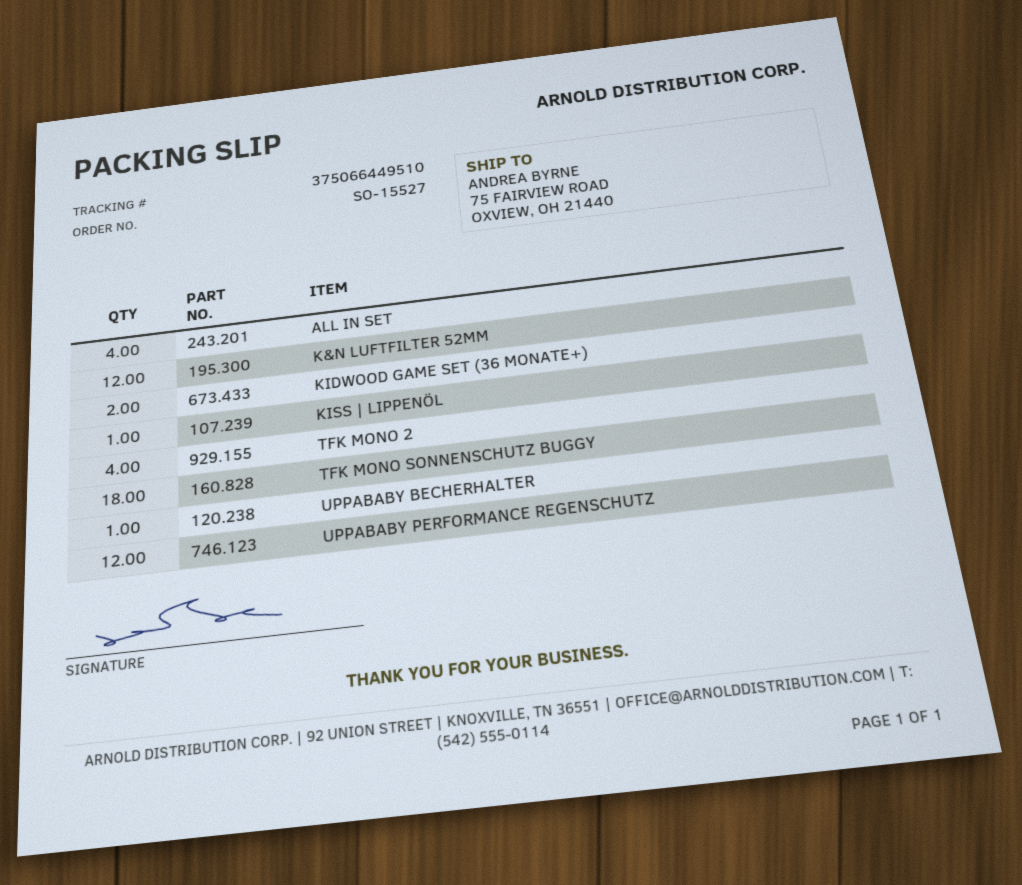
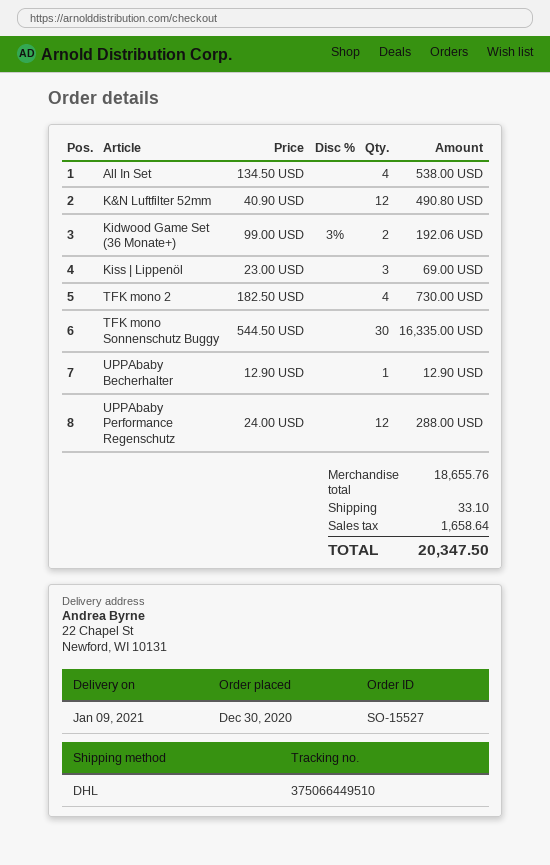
ship to: 75 FAIRVIEW ROAD, OXVIEW, OH 21440 -> 22 Chapel St, Newford, WI 10131
KISS | LIPPENÖL: 1 -> 3
TFK MONO SONNENSCHUTZ BUGGY: 18 -> 30

